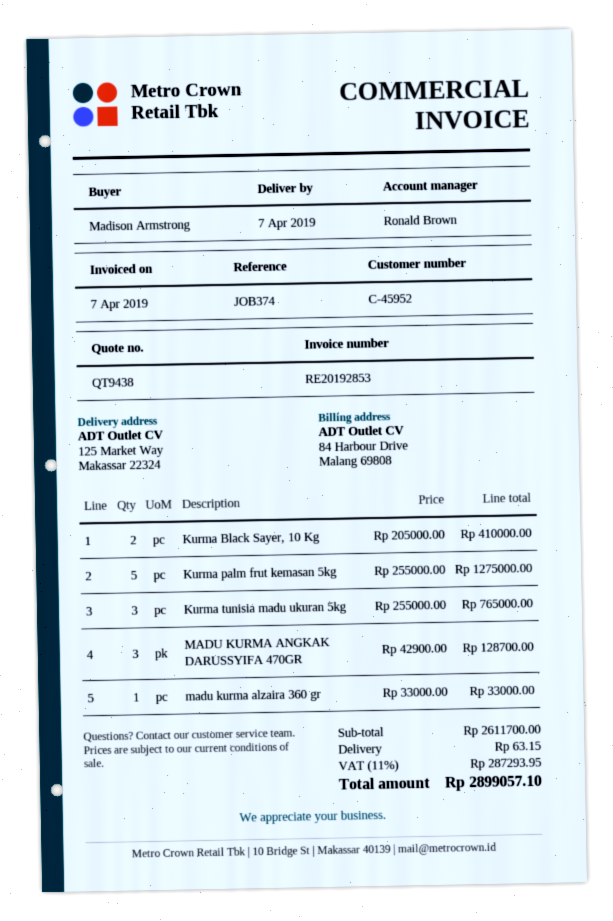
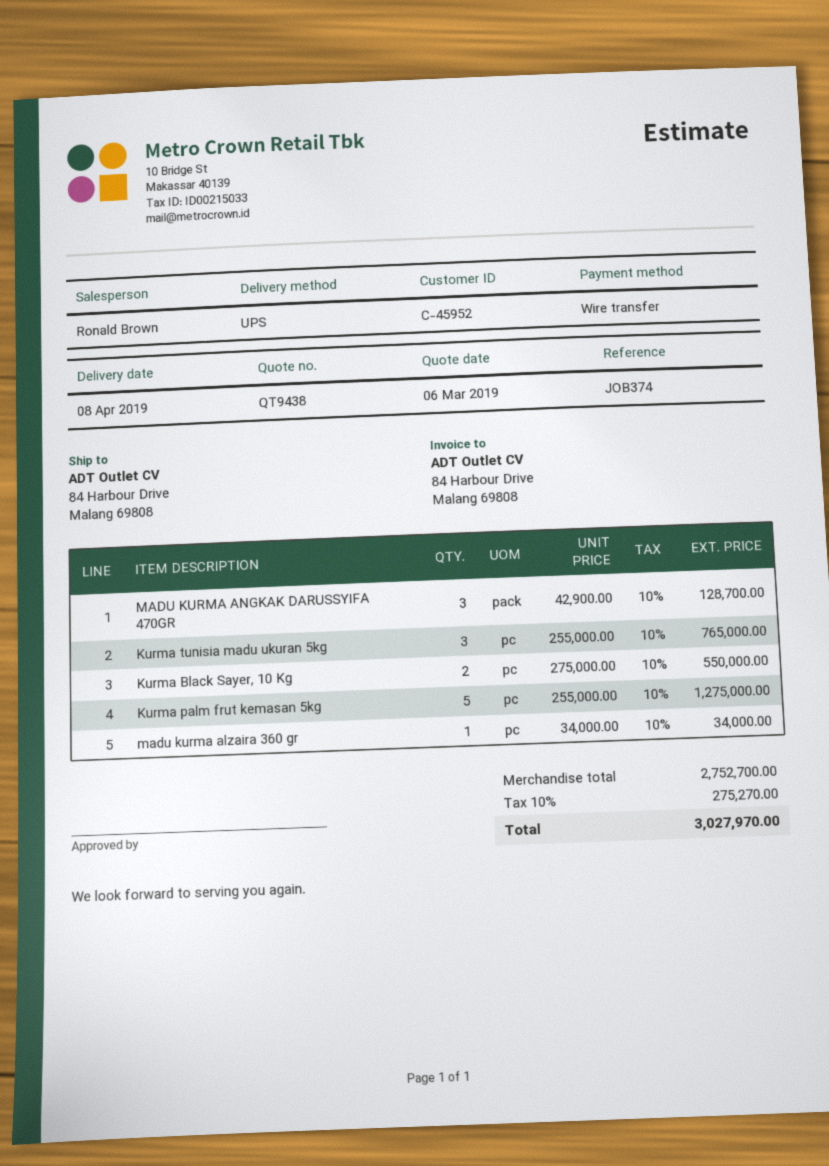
delivery date: 2019-04-07 -> 2019-04-08
ship to: 125 Market Way, Makassar 22324 -> 84 Harbour Drive, Malang 69808
Kurma Black Sayer, 10 Kg: 2 x 205000.00 = 410000.00 -> 2 x 275000.00 = 550000.00
madu kurma alzaira 360 gr: 1 x 33000.00 = 33000.00 -> 1 x 34000.00 = 34000.00
subtotal: 2611700.00 -> 2752700.00
shipping: 63.15 -> none
tax: 11% = 287293.95 -> 10% = 275270.00
total: 2899057.10 -> 3027970.00

